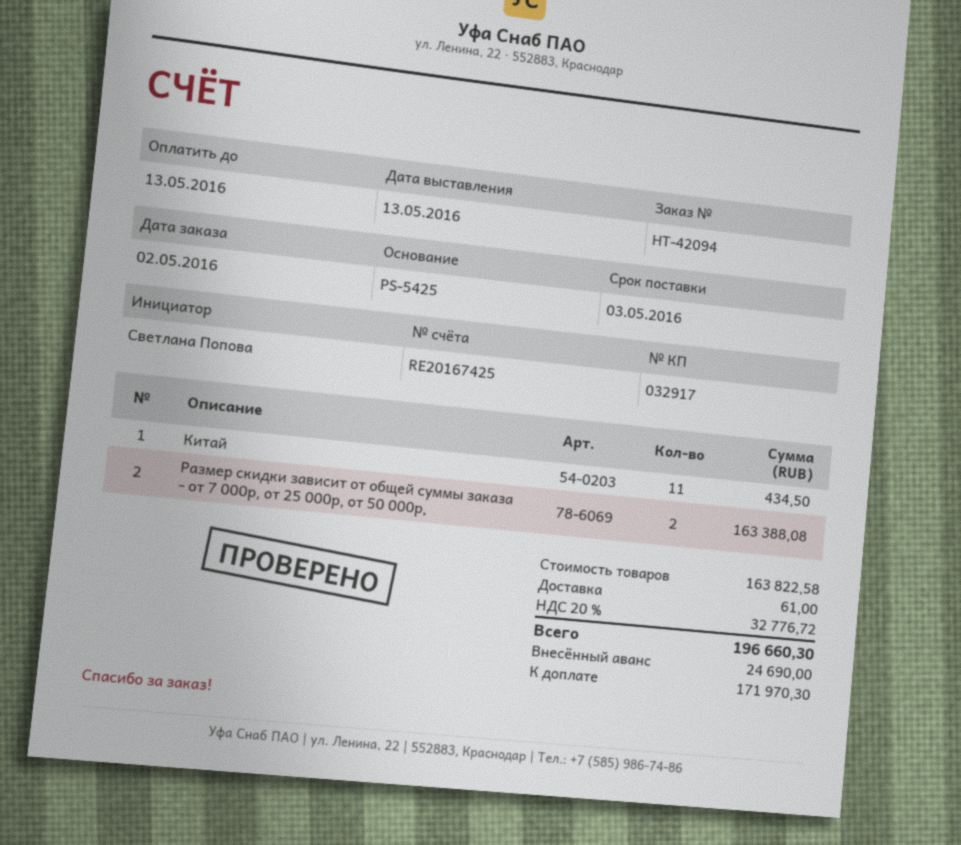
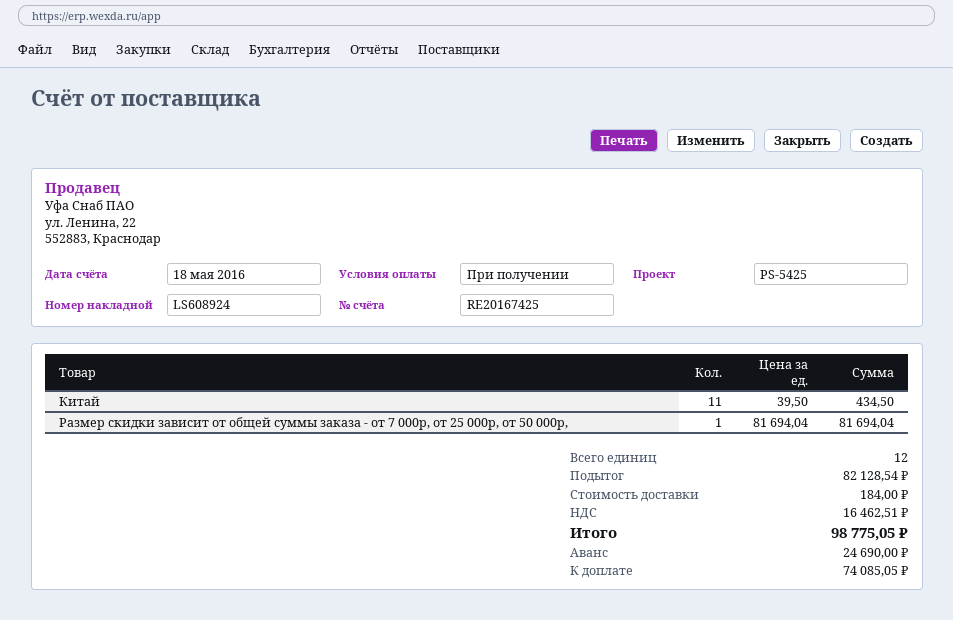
invoice date: 2016-05-13 -> 2016-05-18
Размер скидки зависит от общей суммы заказа - от 7 000р, от 25 000р, от 50 000р,: 2 for 163388.08 -> 1 for 81694.04
subtotal: 163822.58 -> 82128.54
shipping: 61.00 -> 184.00
tax: 32776.72 -> 16462.51
total: 196660.30 -> 98775.05
balance: 171970.30 -> 74085.05

